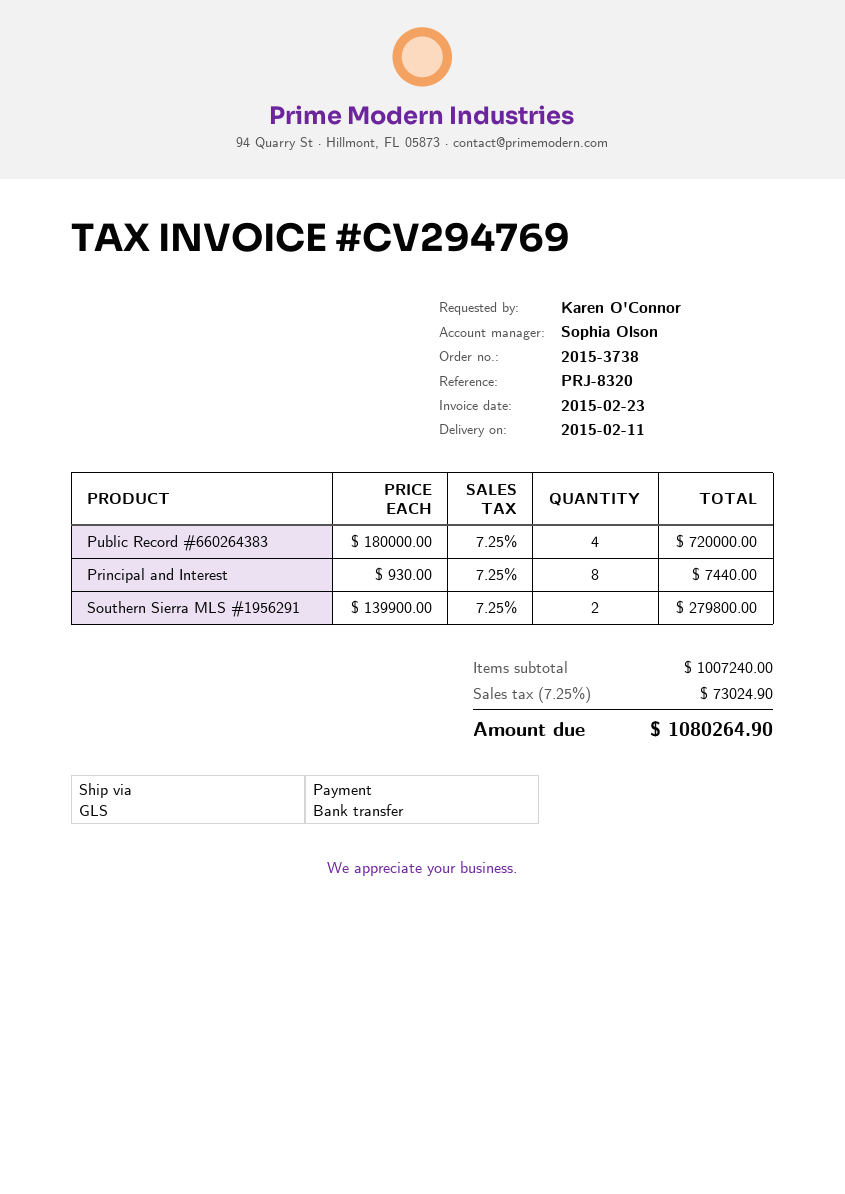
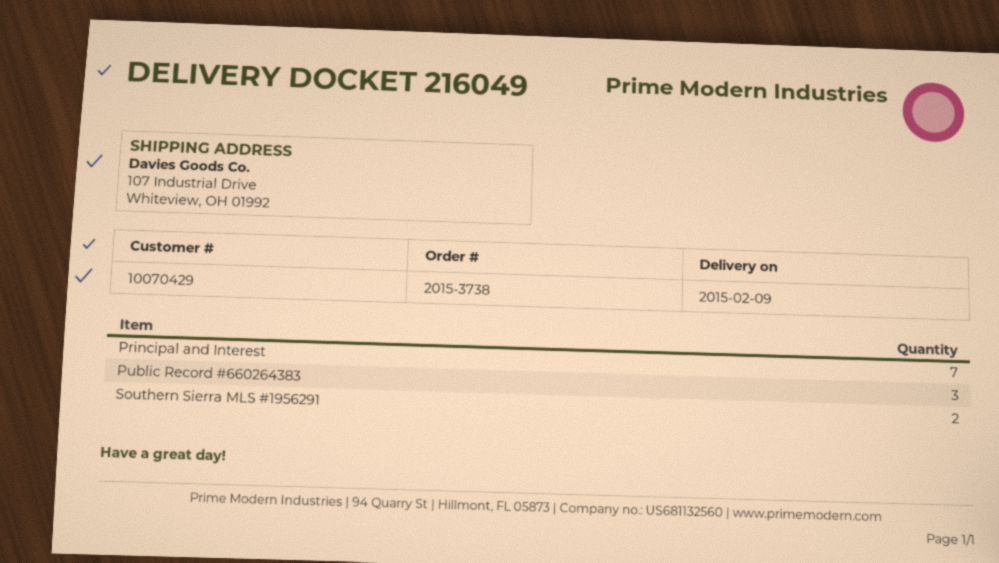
delivery date: 2015-02-11 -> 2015-02-09
Public Record #660264383: 4 -> 3
Principal and Interest: 8 -> 7

